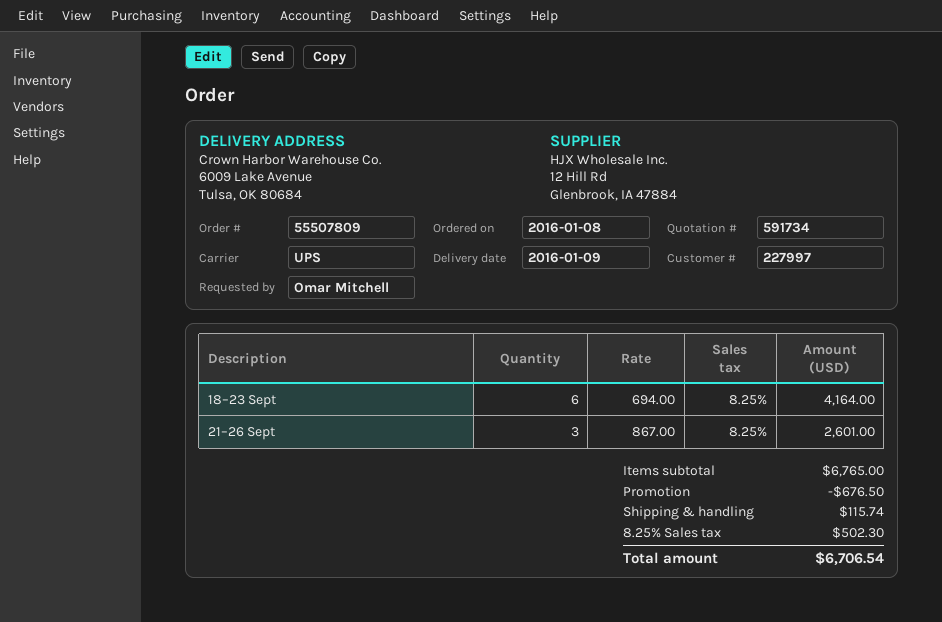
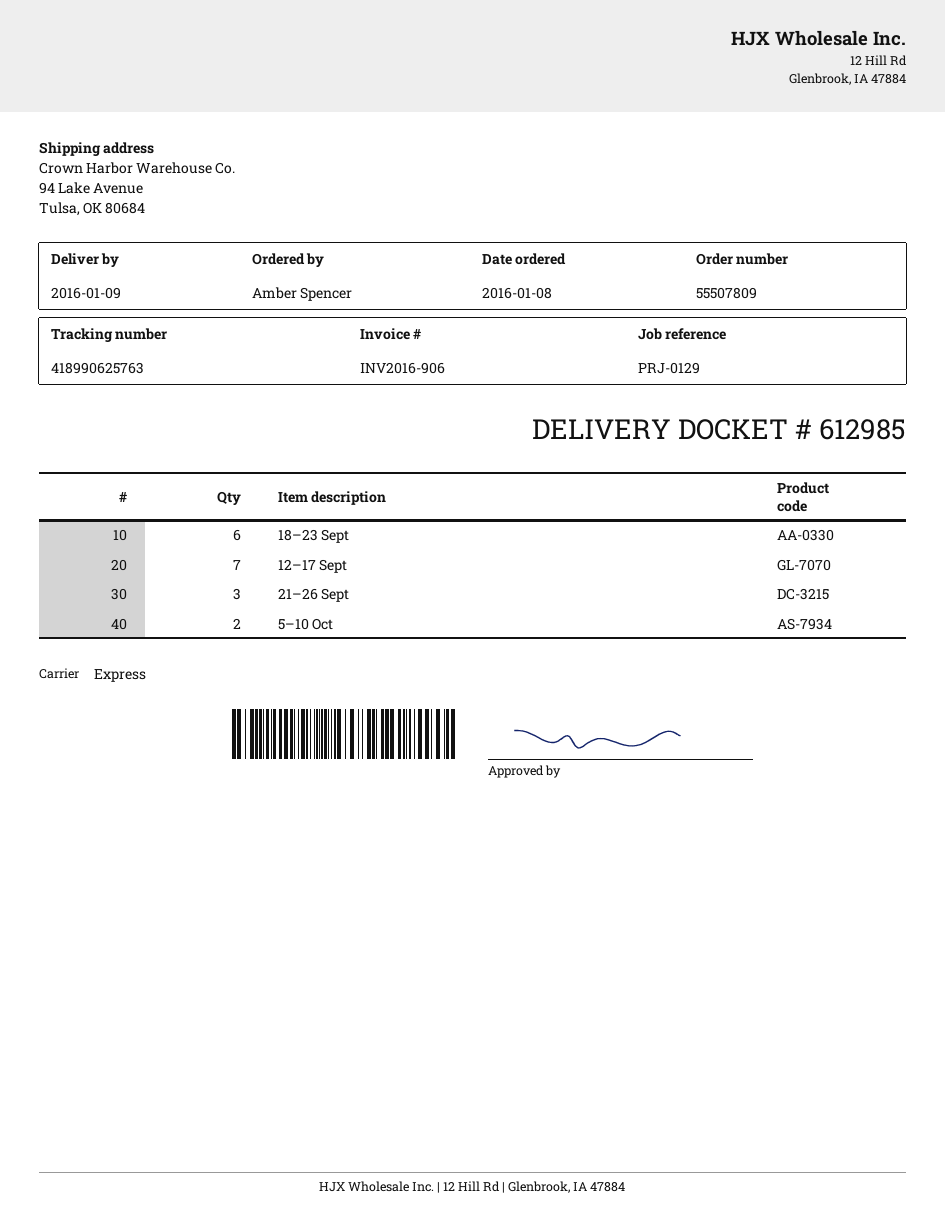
ordered by: Omar Mitchell -> Amber Spencer
shipping method: UPS -> express
ship to: 6009 Lake Avenue, Tulsa, OK 80684 -> 94 Lake Avenue, Tulsa, OK 80684
12–17 Sept: none -> 7
5–10 Oct: none -> 2

